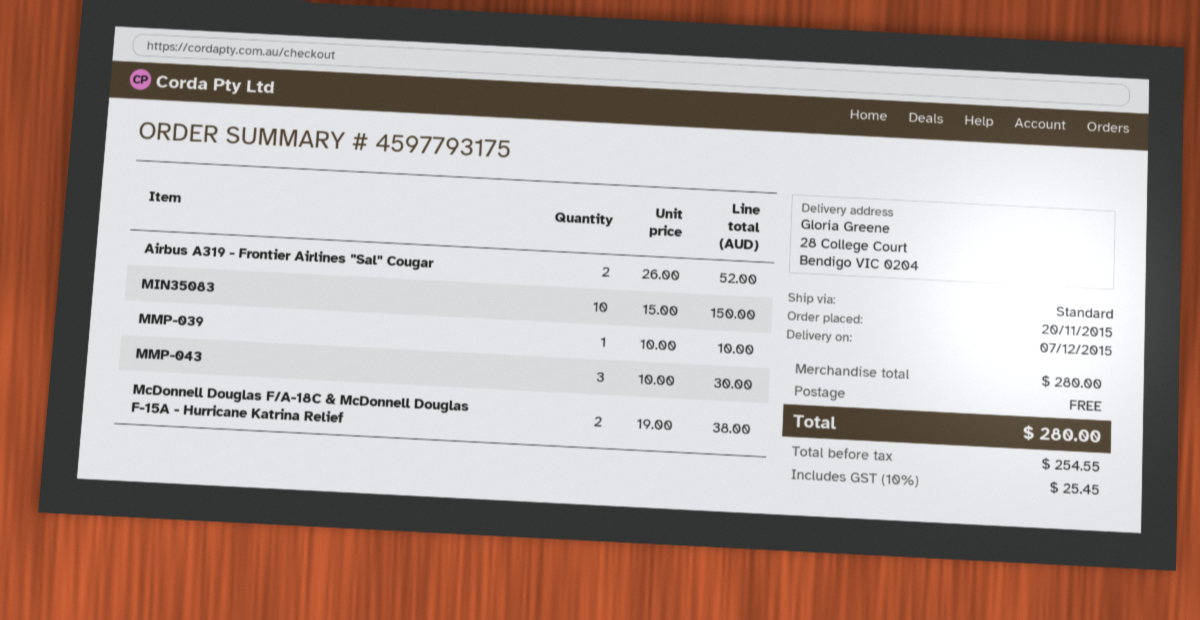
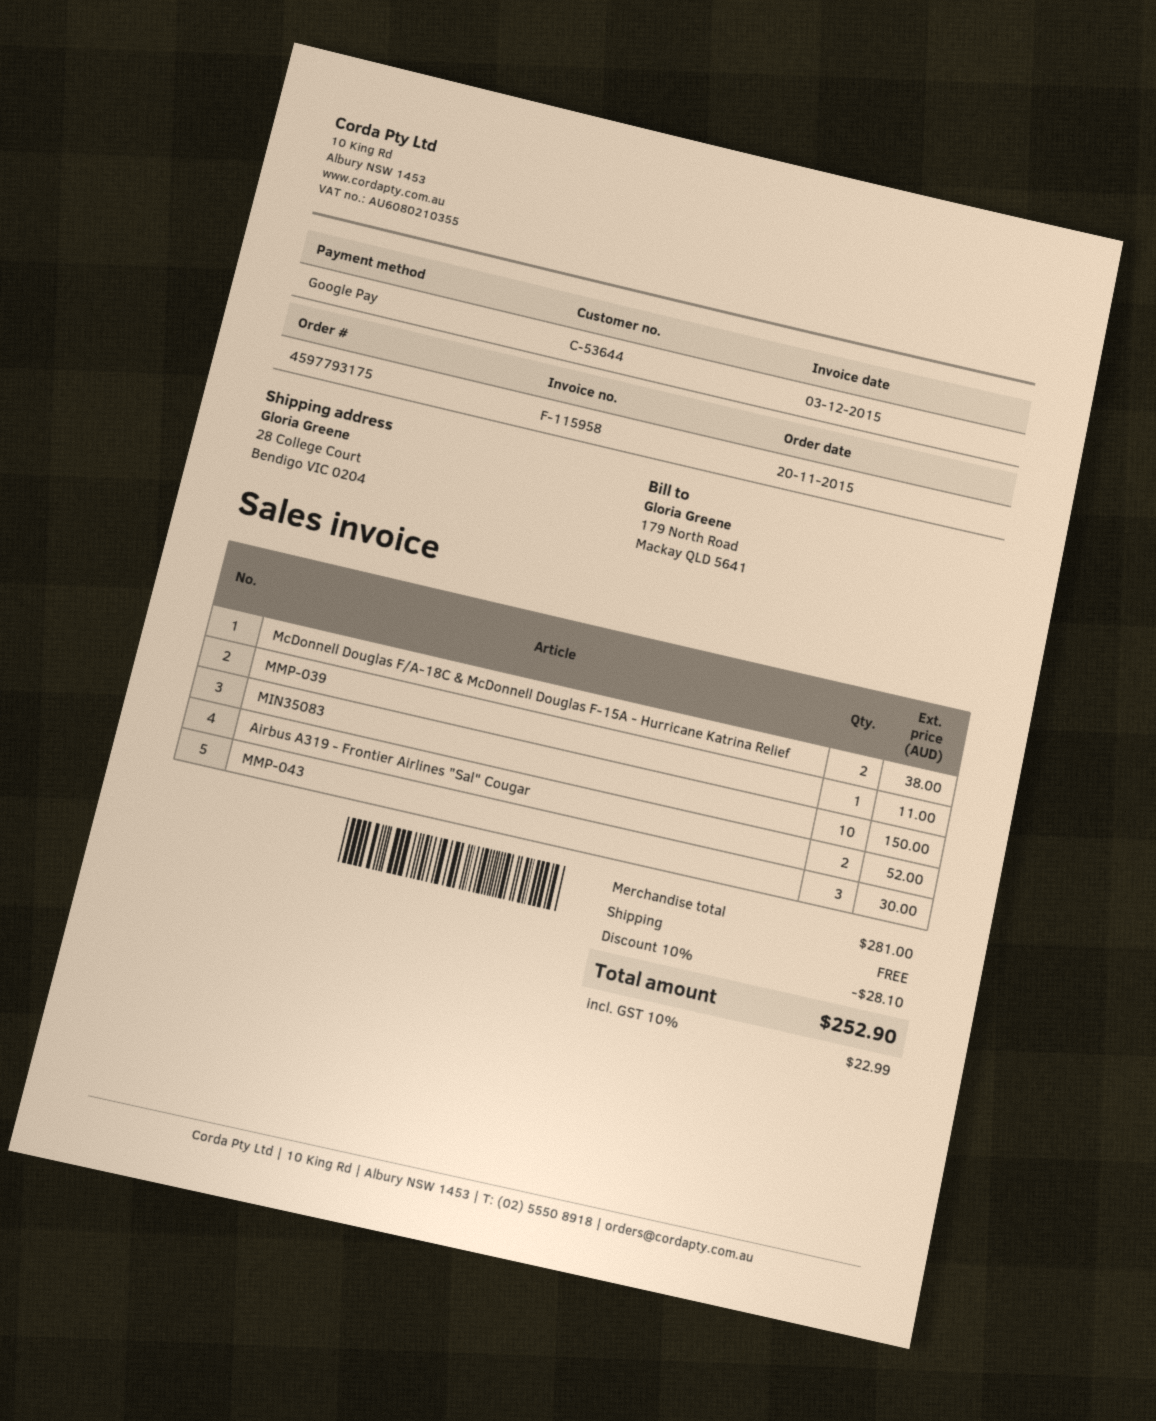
MMP-039: 1 for 10.00 -> 1 for 11.00
subtotal: 280.00 -> 281.00
discount: none -> 10% = 28.10
tax: 10% = 25.45 -> 10% = 22.99
total: 280.00 -> 252.90

